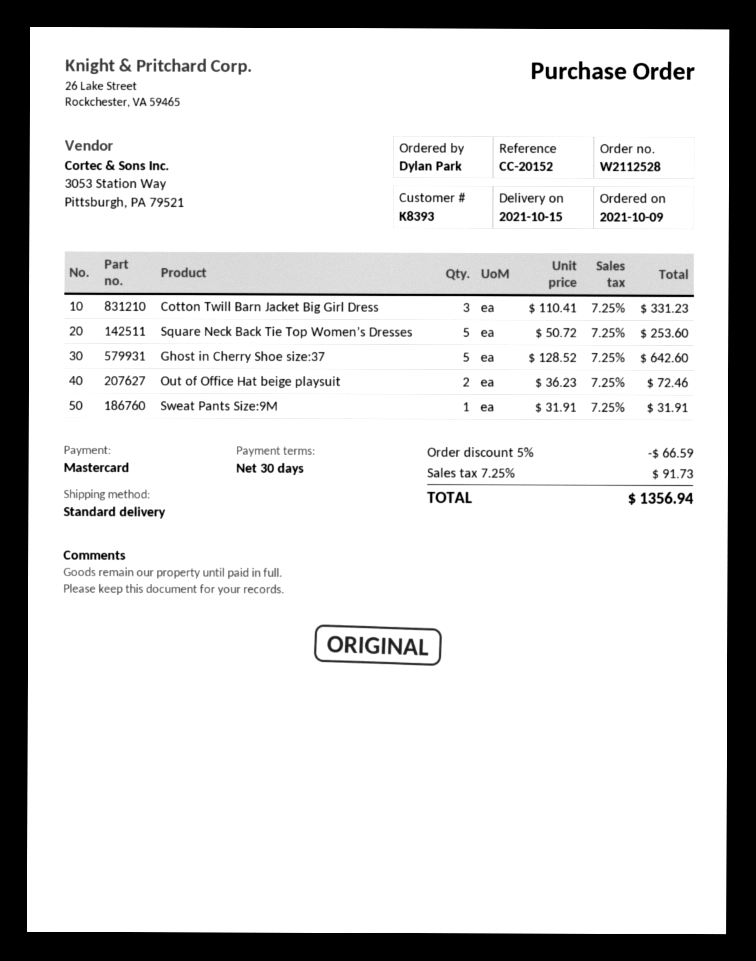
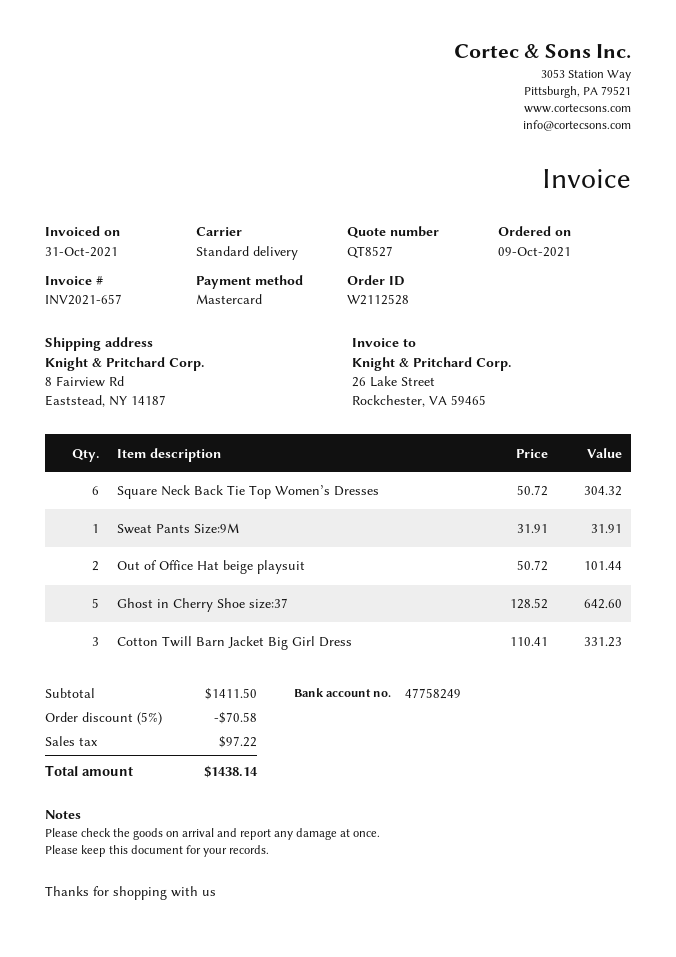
Square Neck Back Tie Top Women’s Dresses: 5 x 50.72 = 253.60 -> 6 x 50.72 = 304.32
Out of Office Hat beige playsuit: 2 x 36.23 = 72.46 -> 2 x 50.72 = 101.44
discount: 5% = 66.59 -> 5% = 70.58
tax: 91.73 -> 97.22
total: 1356.94 -> 1438.14

